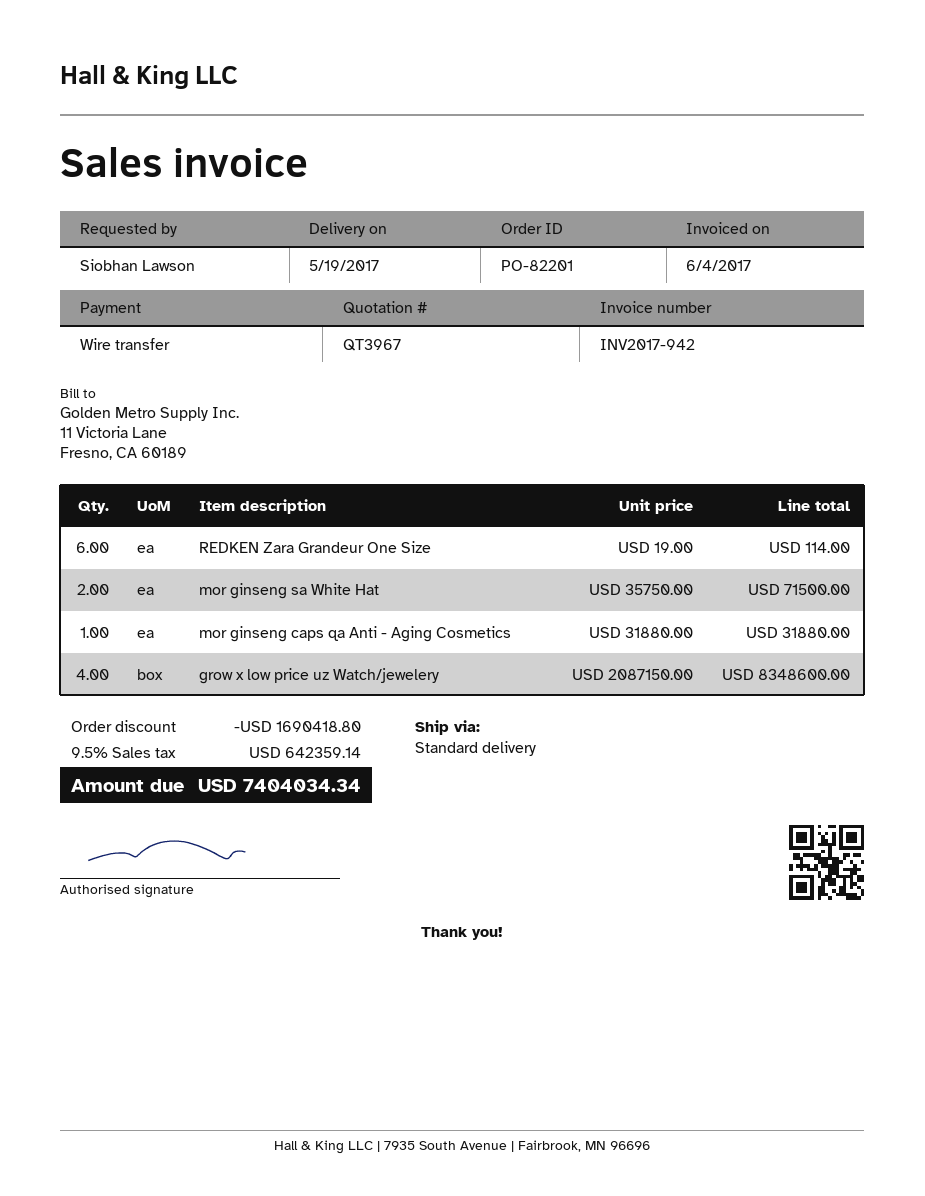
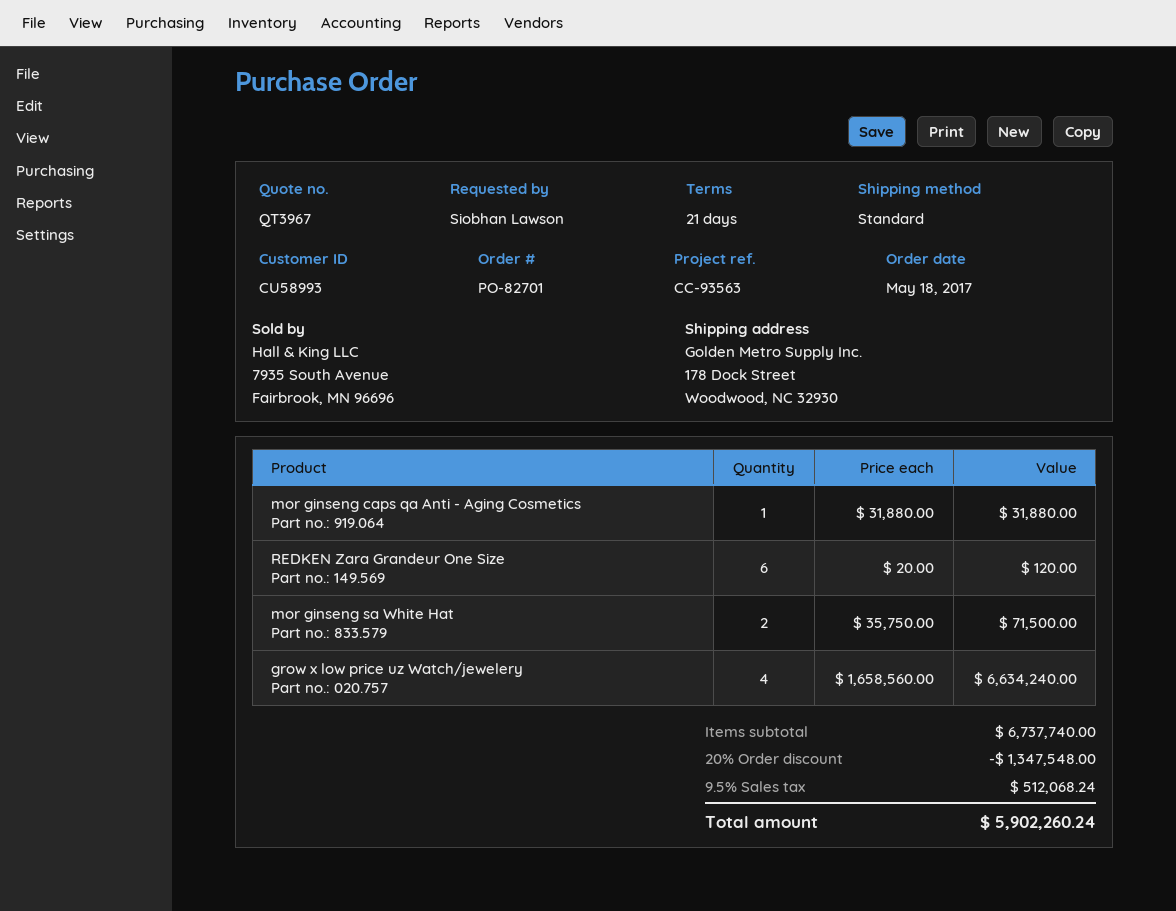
order number: PO-82201 -> PO-82701
REDKEN Zara Grandeur One Size: 6 x 19.00 = 114.00 -> 6 x 20.00 = 120.00
grow x low price uz Watch/jewelery: 4 x 2087150.00 = 8348600.00 -> 4 x 1658560.00 = 6634240.00
discount: 1690418.80 -> 1347548.00
tax: 9.5% = 642359.14 -> 9.5% = 512068.24
total: 7404034.34 -> 5902260.24

